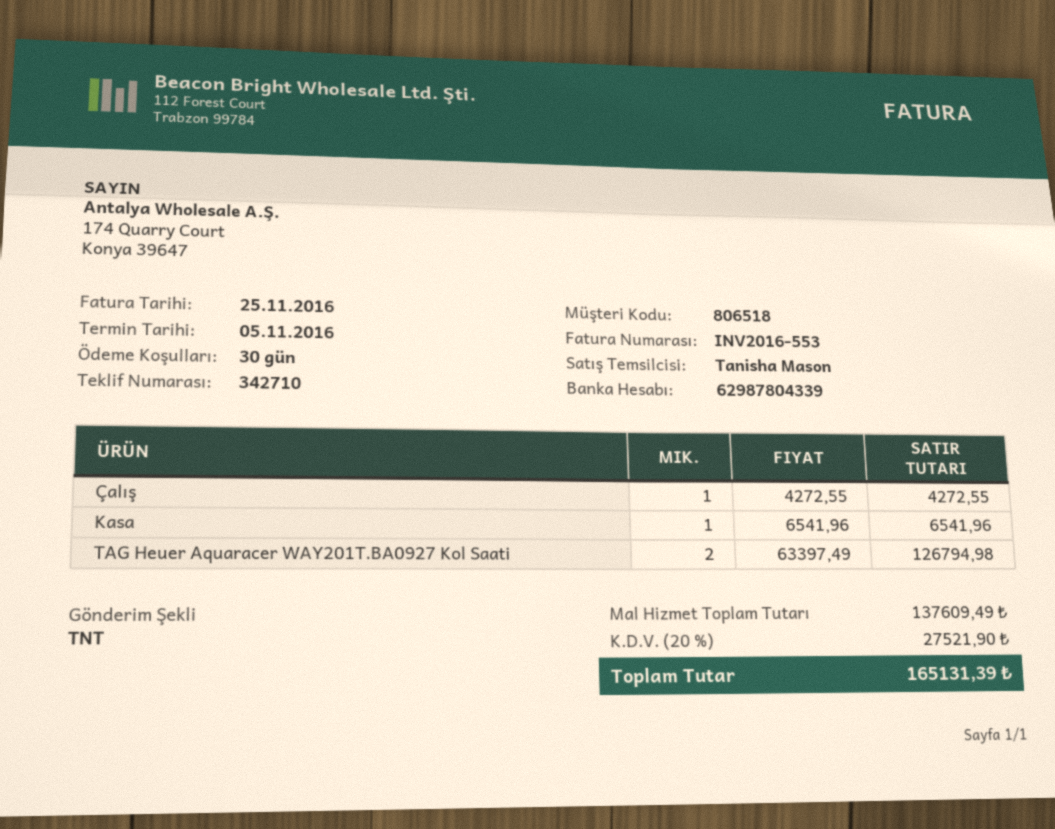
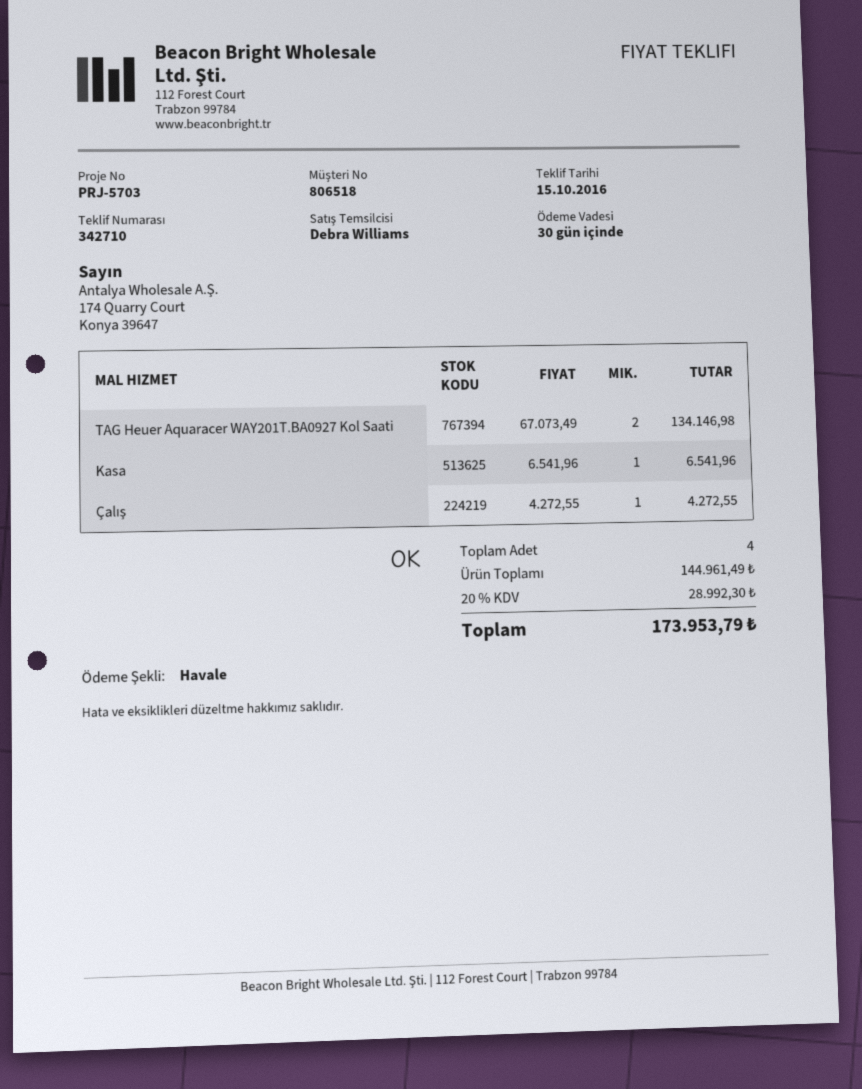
sales rep: Tanisha Mason -> Debra Williams
TAG Heuer Aquaracer WAY201T.BA0927 Kol Saati: 2 x 63397.49 = 126794.98 -> 2 x 67073.49 = 134146.98
subtotal: 137609.49 -> 144961.49
tax: 20% = 27521.90 -> 20% = 28992.30
total: 165131.39 -> 173953.79

